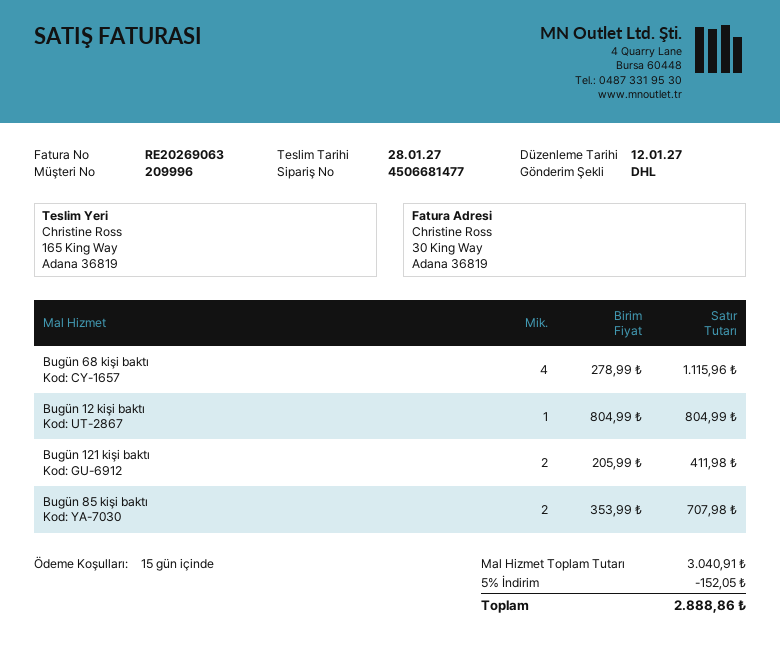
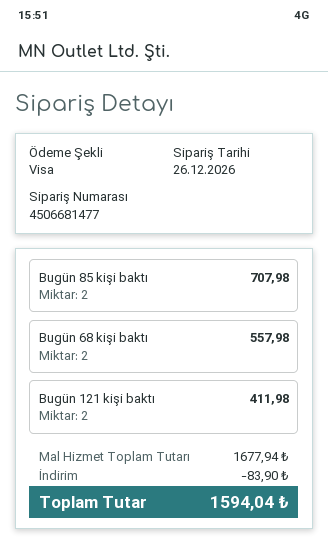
Bugün 68 kişi baktı: 4 for 1115.96 -> 2 for 557.98
Bugün 12 kişi baktı: 1 for 804.99 -> none
subtotal: 3040.91 -> 1677.94
discount: 152.05 -> 83.90
total: 2888.86 -> 1594.04

